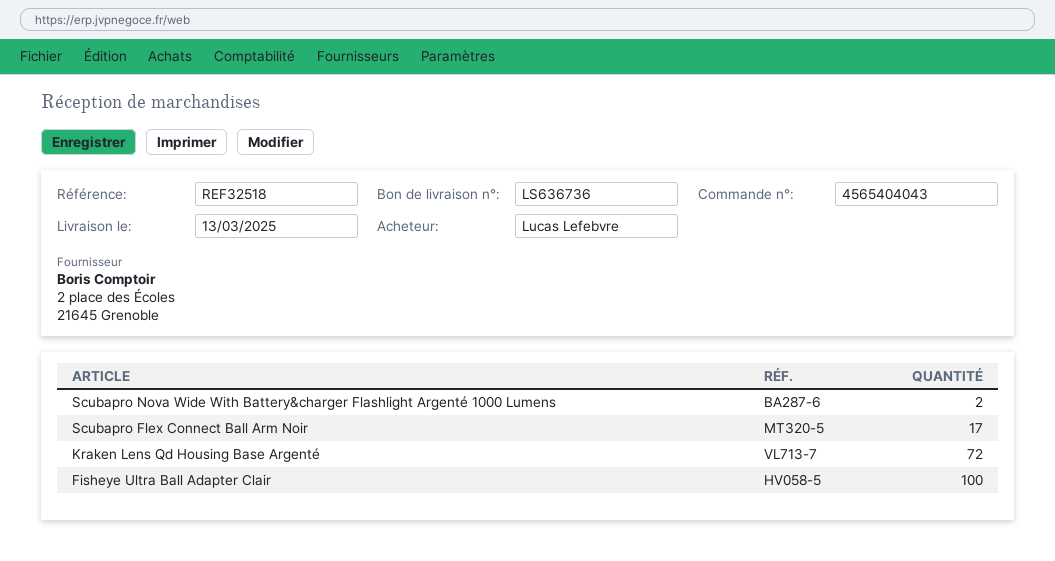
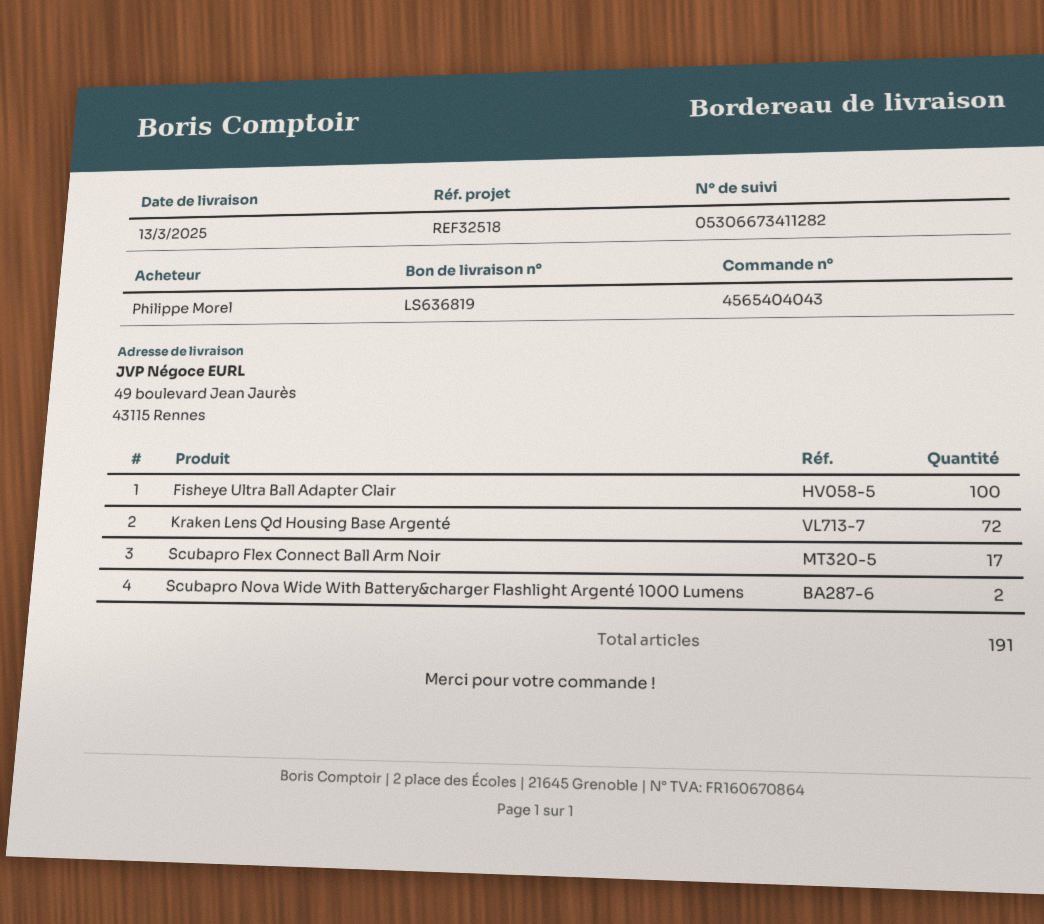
delivery note number: LS636736 -> LS636819
ordered by: Lucas Lefebvre -> Philippe Morel

